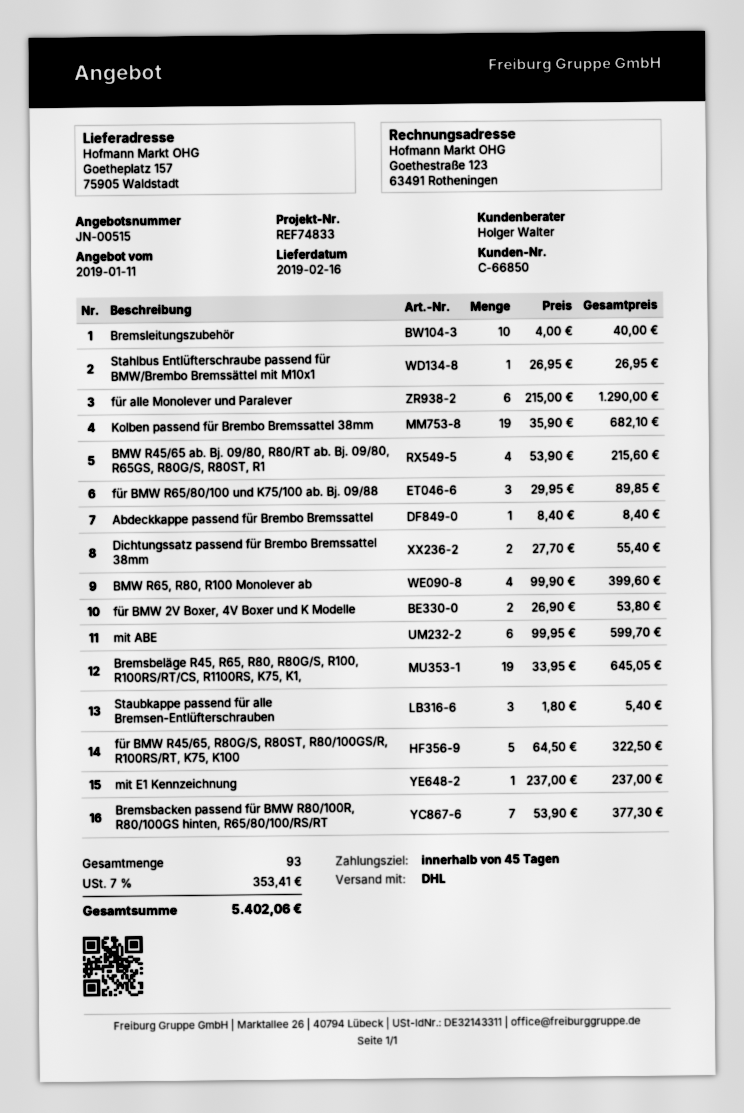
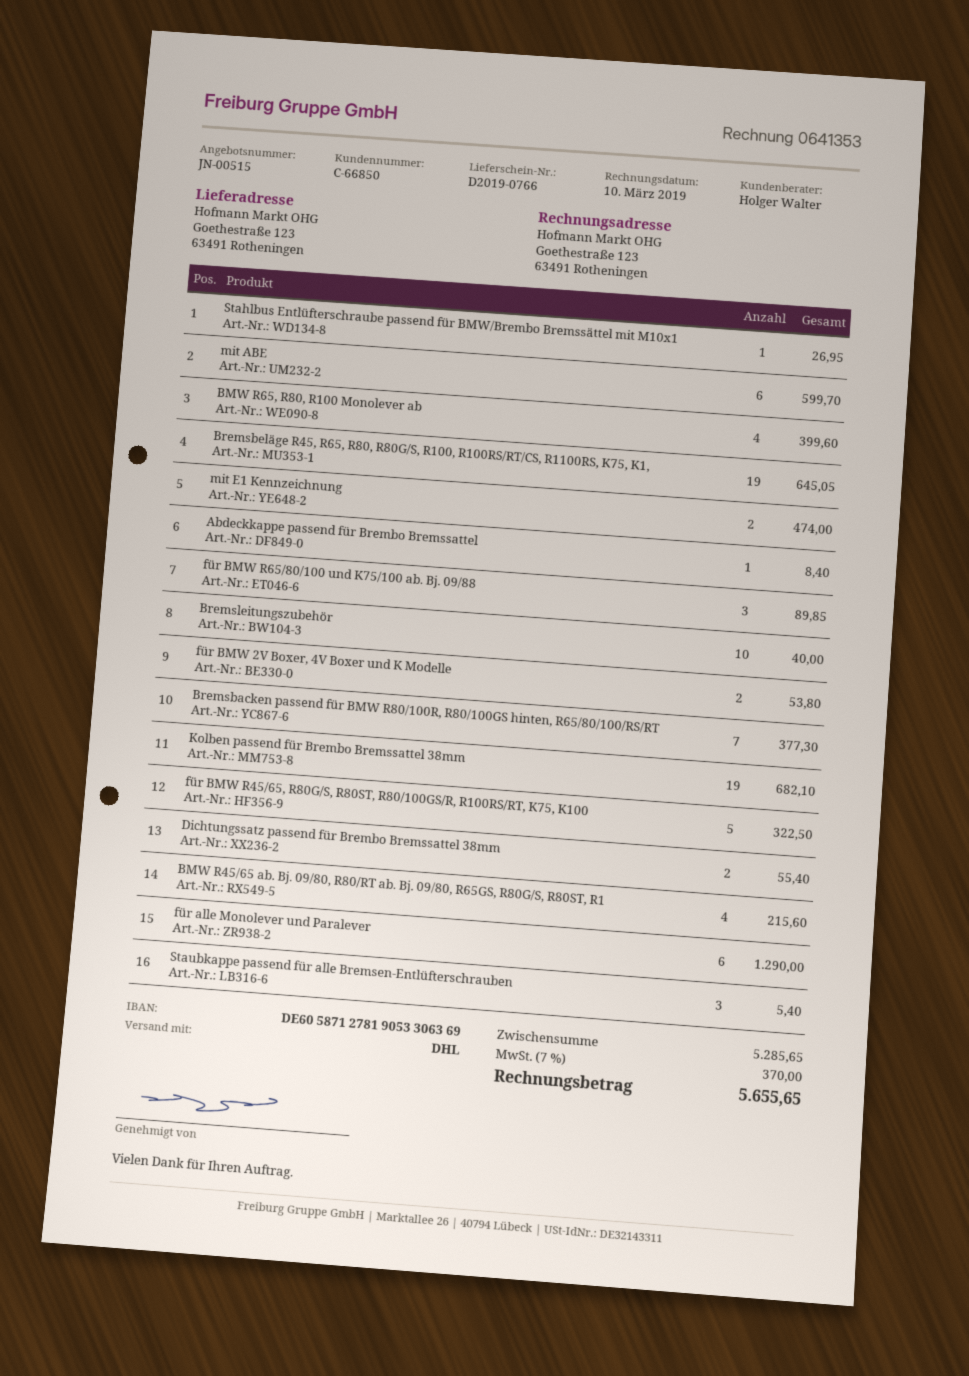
ship to: Goetheplatz 157, 75905 Waldstadt -> Goethestraße 123, 63491 Rotheningen
mit E1 Kennzeichnung: 1 for 237.00 -> 2 for 474.00
tax: 7% = 353.41 -> 7% = 370.00
total: 5402.06 -> 5655.65

